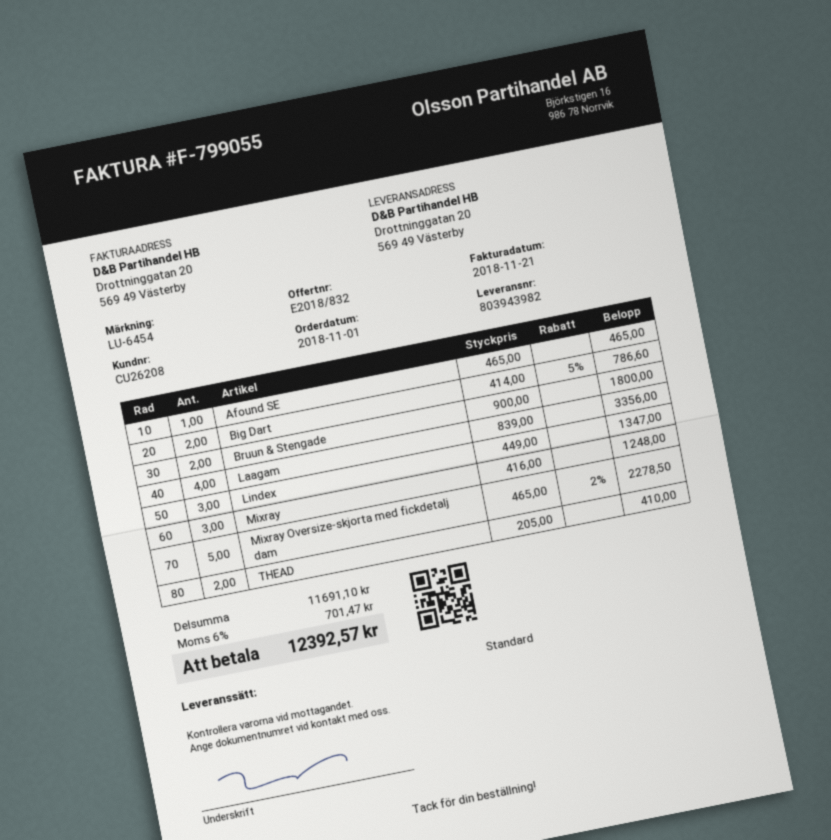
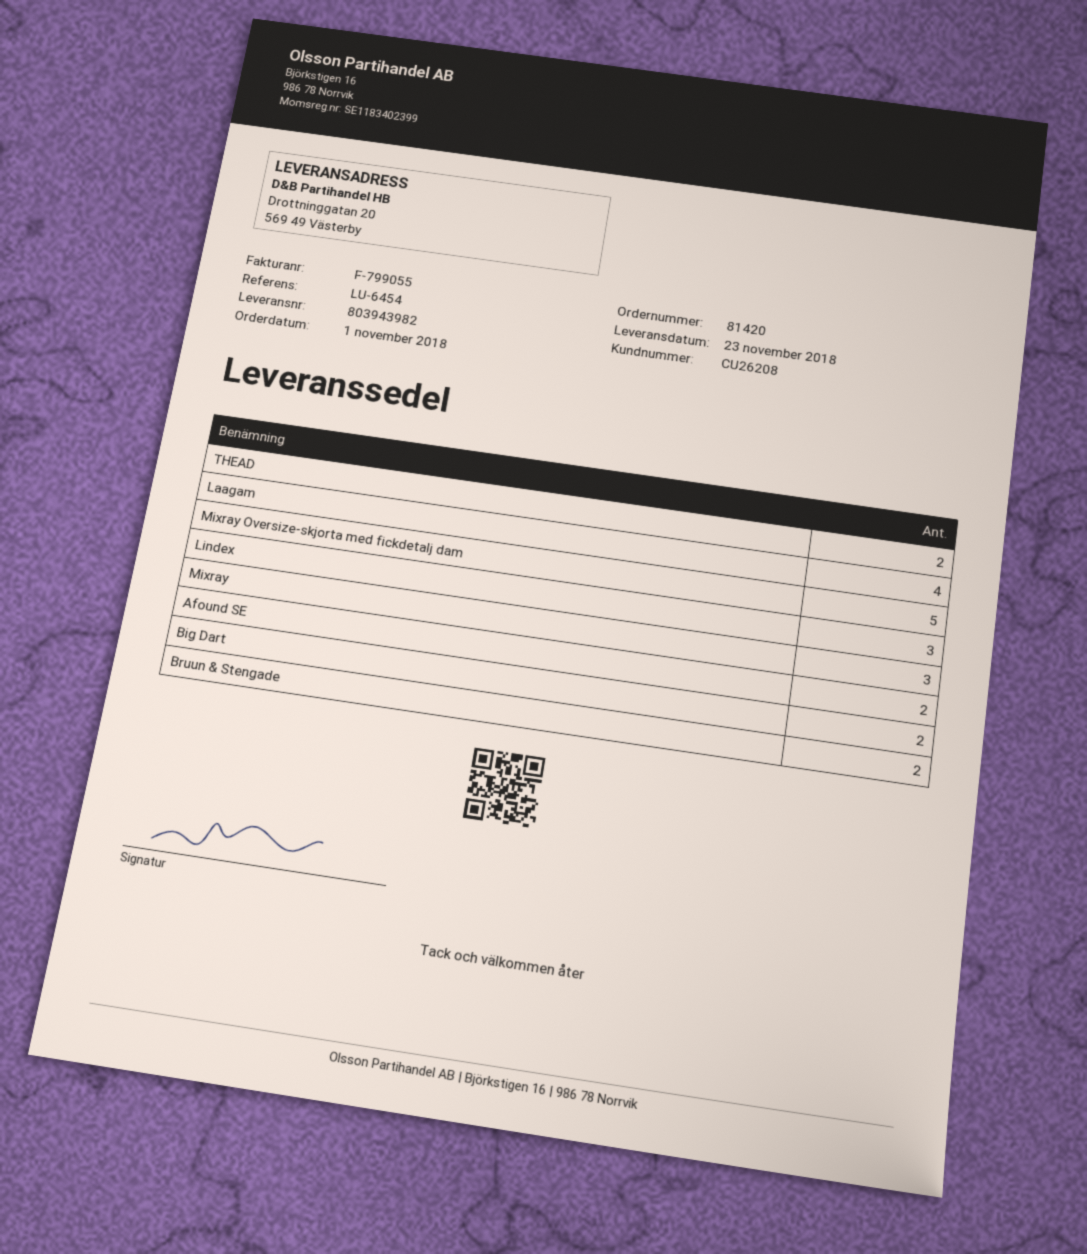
Afound SE: 1 -> 2

